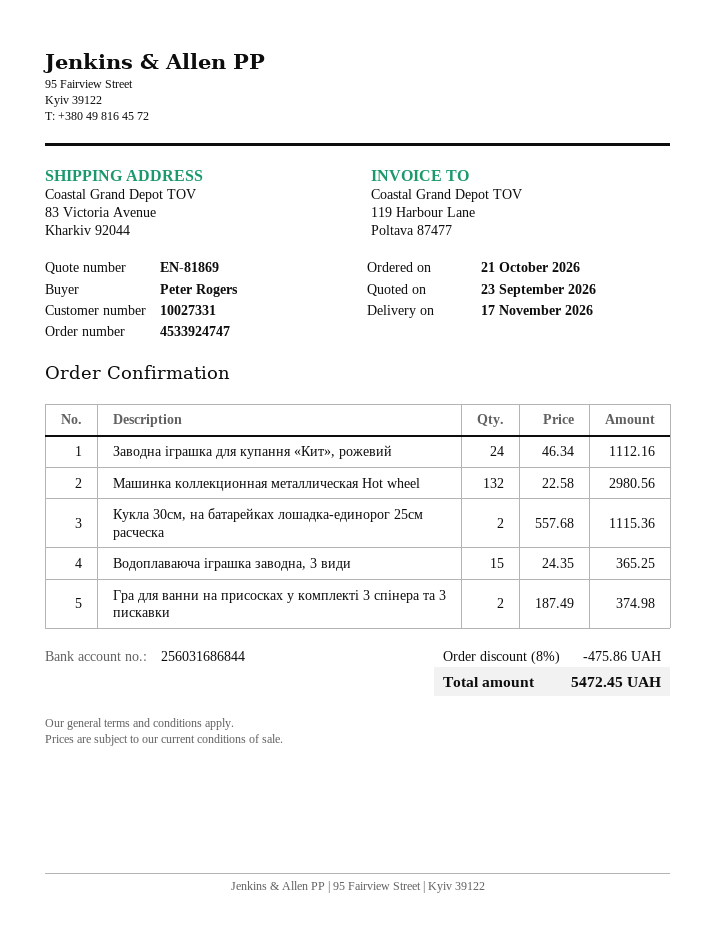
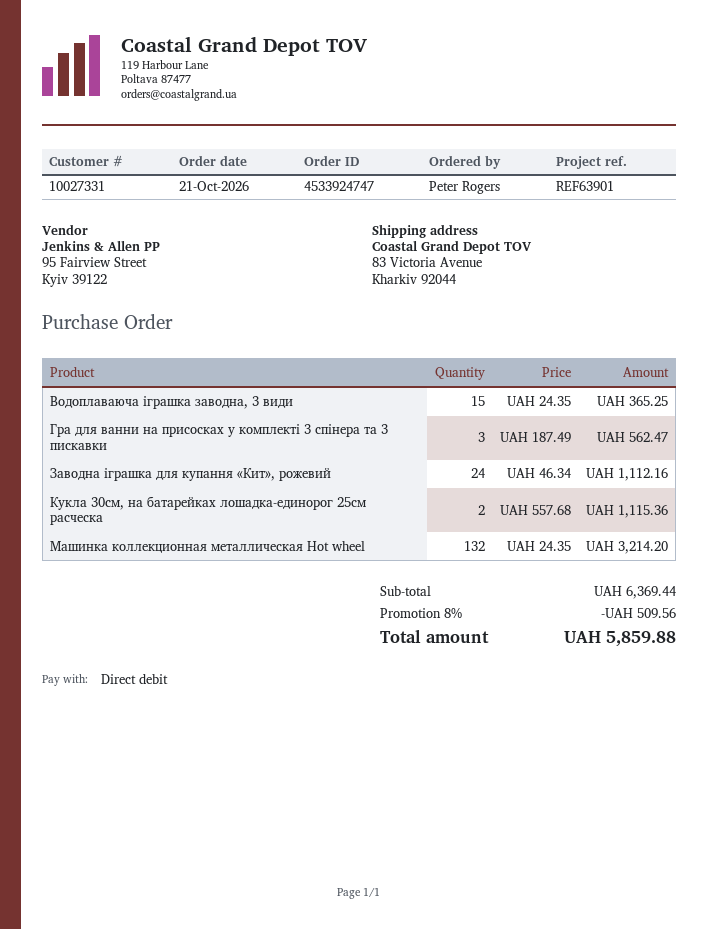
Машинка коллекционная металлическая Hot wheel: 132 x 22.58 = 2980.56 -> 132 x 24.35 = 3214.20
Гра для ванни на присосках у комплекті 3 спінера та 3 пискавки: 2 x 187.49 = 374.98 -> 3 x 187.49 = 562.47
discount: 8% = 475.86 -> 8% = 509.56
total: 5472.45 -> 5859.88

